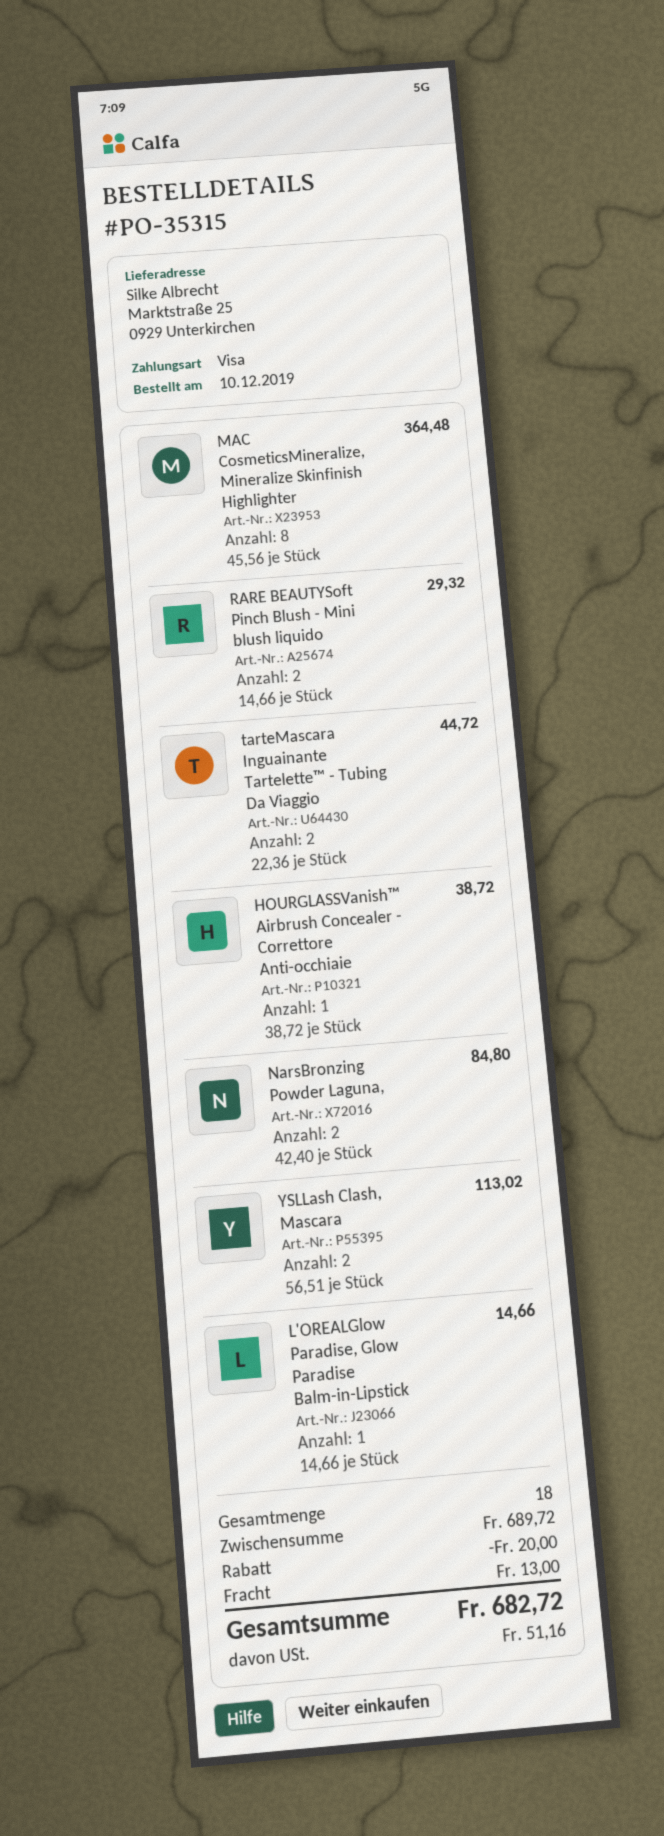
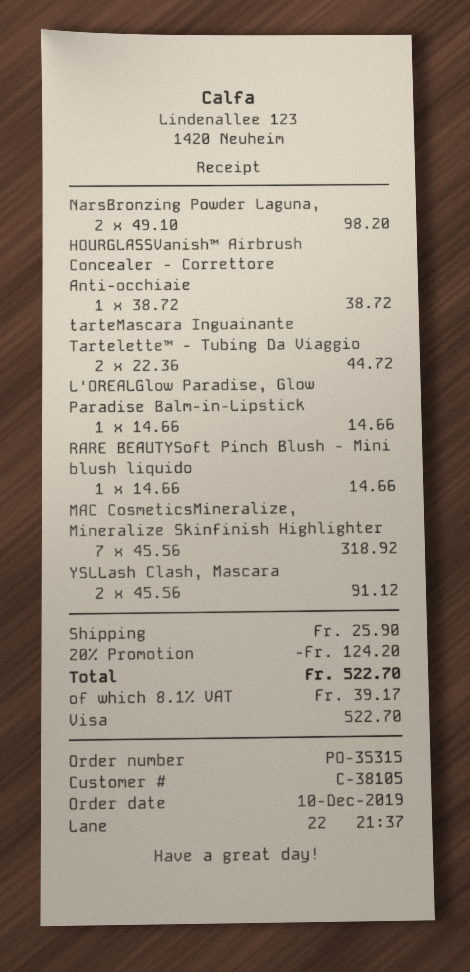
MAC CosmeticsMineralize, Mineralize Skinfinish Highlighter: 8 x 45.56 = 364.48 -> 7 x 45.56 = 318.92
RARE BEAUTYSoft Pinch Blush - Mini blush liquido: 2 x 14.66 = 29.32 -> 1 x 14.66 = 14.66
NarsBronzing Powder Laguna,: 2 x 42.40 = 84.80 -> 2 x 49.10 = 98.20
YSLLash Clash, Mascara: 2 x 56.51 = 113.02 -> 2 x 45.56 = 91.12
discount: 20.00 -> 124.20
shipping: 13.00 -> 25.90
tax: 51.16 -> 39.17
total: 682.72 -> 522.70

